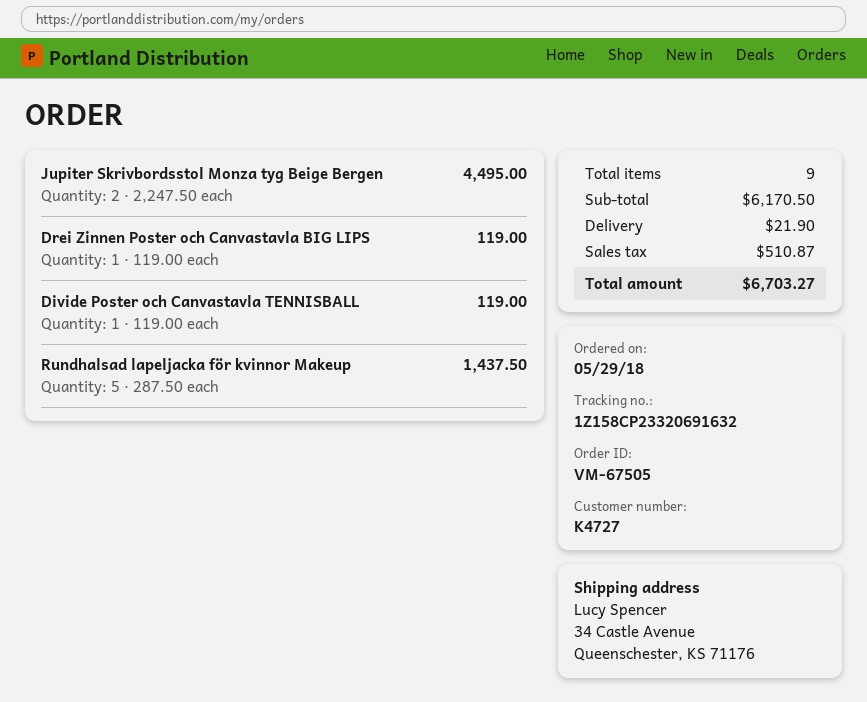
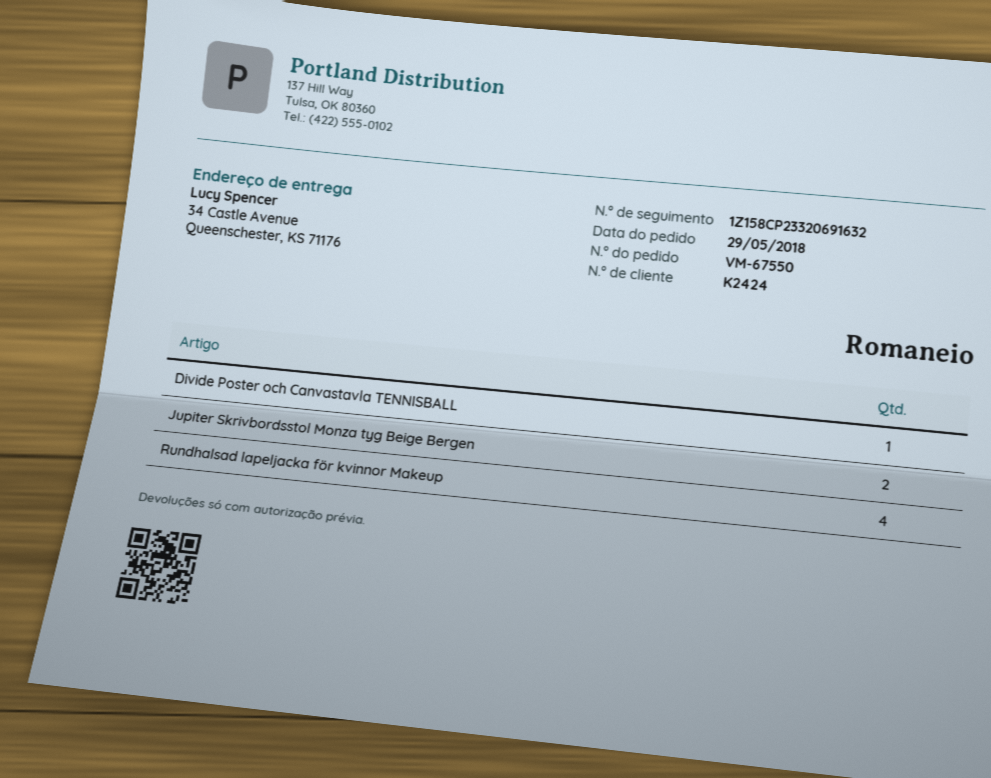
order number: VM-67505 -> VM-67550
customer number: K4727 -> K2424
Drei Zinnen Poster och Canvastavla BIG LIPS: 1 -> none
Rundhalsad lapeljacka för kvinnor Makeup: 5 -> 4

